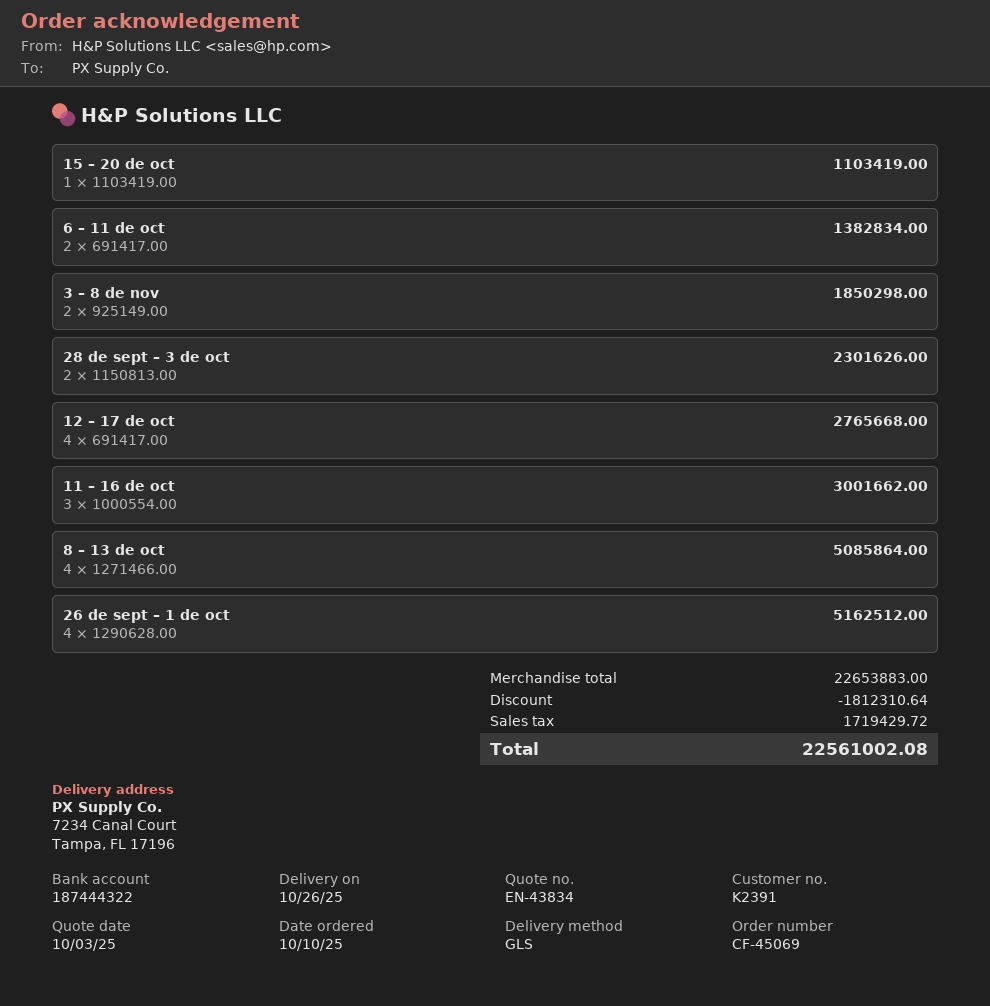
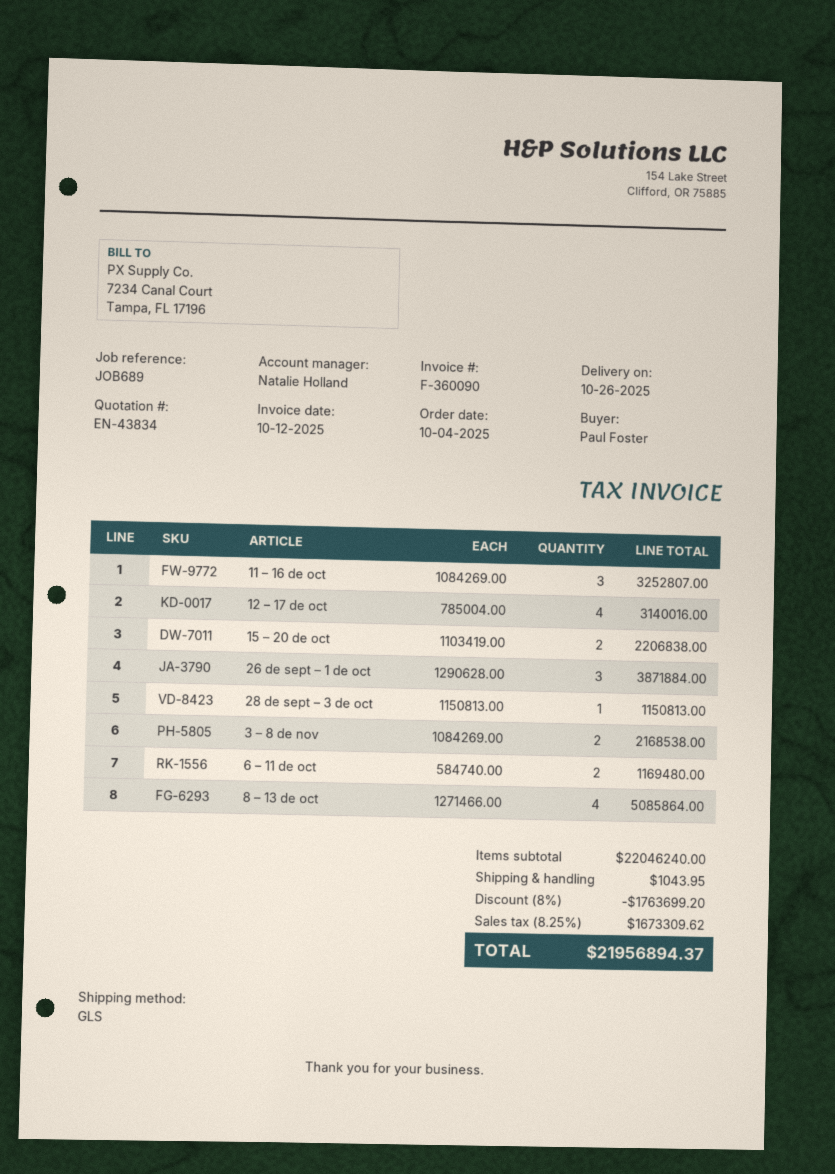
order date: 2025-10-10 -> 2025-10-04
15 – 20 de oct: 1 x 1103419.00 = 1103419.00 -> 2 x 1103419.00 = 2206838.00
6 – 11 de oct: 2 x 691417.00 = 1382834.00 -> 2 x 584740.00 = 1169480.00
3 – 8 de nov: 2 x 925149.00 = 1850298.00 -> 2 x 1084269.00 = 2168538.00
28 de sept – 3 de oct: 2 x 1150813.00 = 2301626.00 -> 1 x 1150813.00 = 1150813.00
12 – 17 de oct: 4 x 691417.00 = 2765668.00 -> 4 x 785004.00 = 3140016.00
11 – 16 de oct: 3 x 1000554.00 = 3001662.00 -> 3 x 1084269.00 = 3252807.00
26 de sept – 1 de oct: 4 x 1290628.00 = 5162512.00 -> 3 x 1290628.00 = 3871884.00
subtotal: 22653883.00 -> 22046240.00
discount: 1812310.64 -> 1763699.20
shipping: none -> 1043.95
tax: 1719429.72 -> 1673309.62
total: 22561002.08 -> 21956894.37

